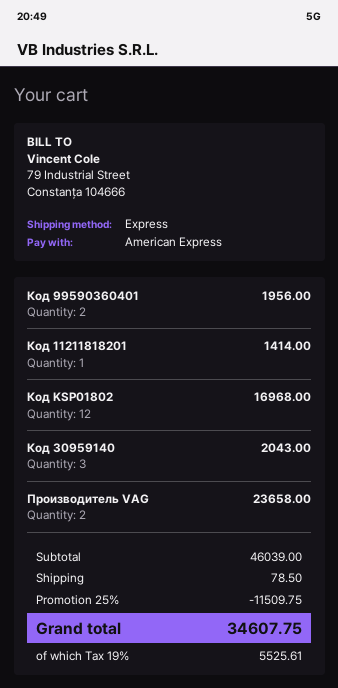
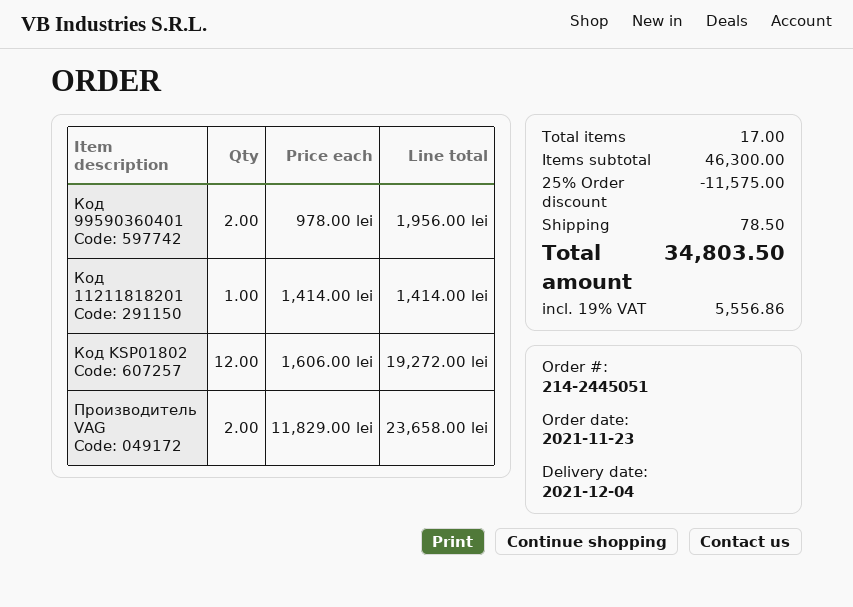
Код KSP01802: 12 for 16968.00 -> 12 for 19272.00
Код 30959140: 3 for 2043.00 -> none
subtotal: 46039.00 -> 46300.00
discount: 25% = 11509.75 -> 25% = 11575.00
tax: 19% = 5525.61 -> 19% = 5556.86
total: 34607.75 -> 34803.50

